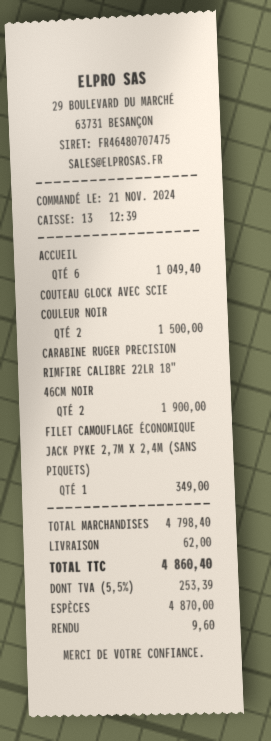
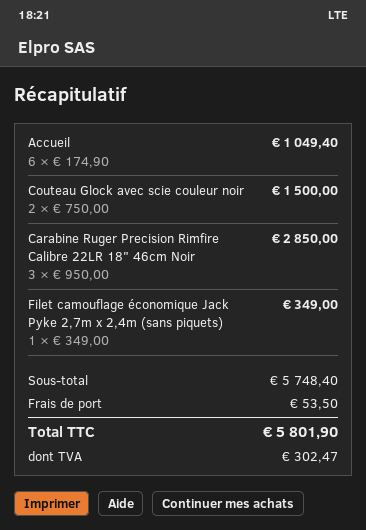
CARABINE RUGER PRECISION RIMFIRE CALIBRE 22LR 18" 46CM NOIR: 2 for 1900.00 -> 3 for 2850.00
subtotal: 4798.40 -> 5748.40
shipping: 62.00 -> 53.50
tax: 253.39 -> 302.47
total: 4860.40 -> 5801.90

